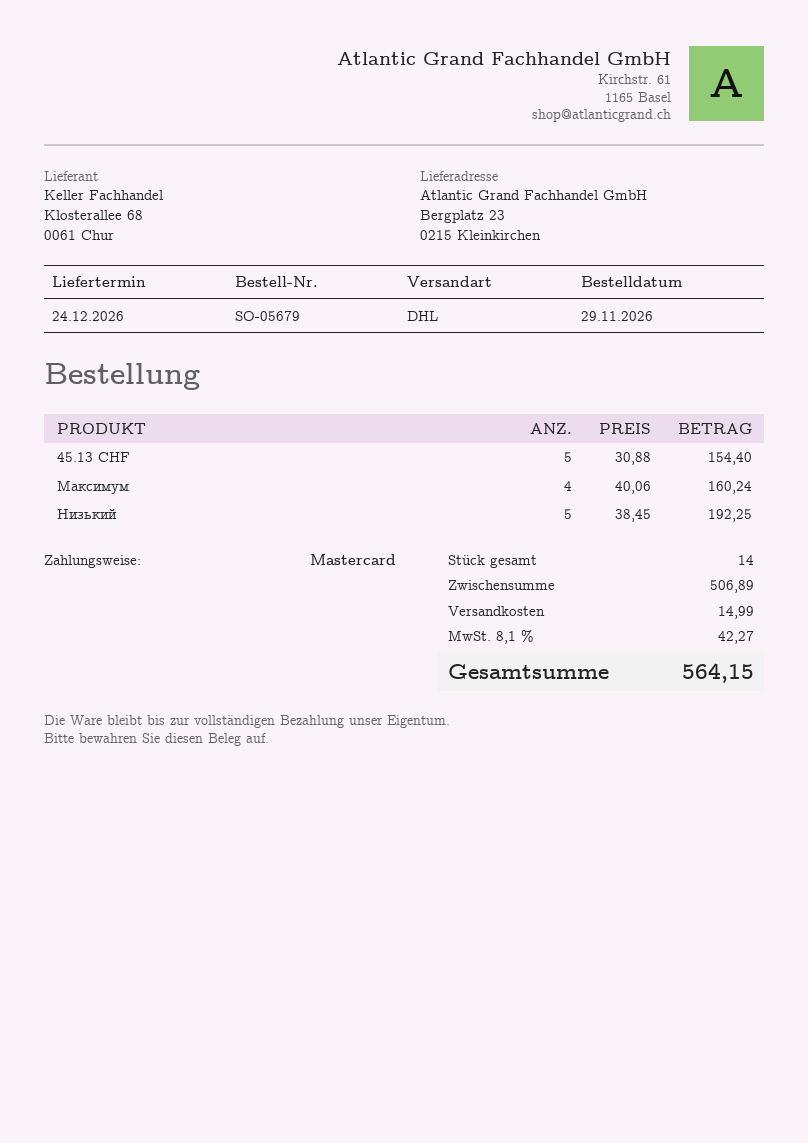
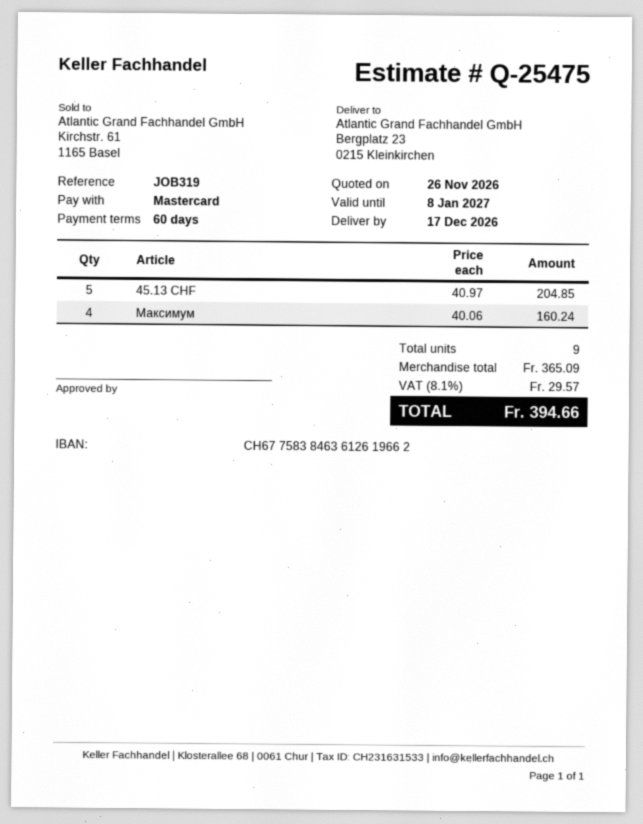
delivery date: 2026-12-24 -> 2026-12-17
45.13 CHF: 5 x 30.88 = 154.40 -> 5 x 40.97 = 204.85
Низький: 5 x 38.45 = 192.25 -> none
total quantity: 14 -> 9
subtotal: 506.89 -> 365.09
shipping: 14.99 -> none
tax: 8.1% = 42.27 -> 8.1% = 29.57
total: 564.15 -> 394.66

